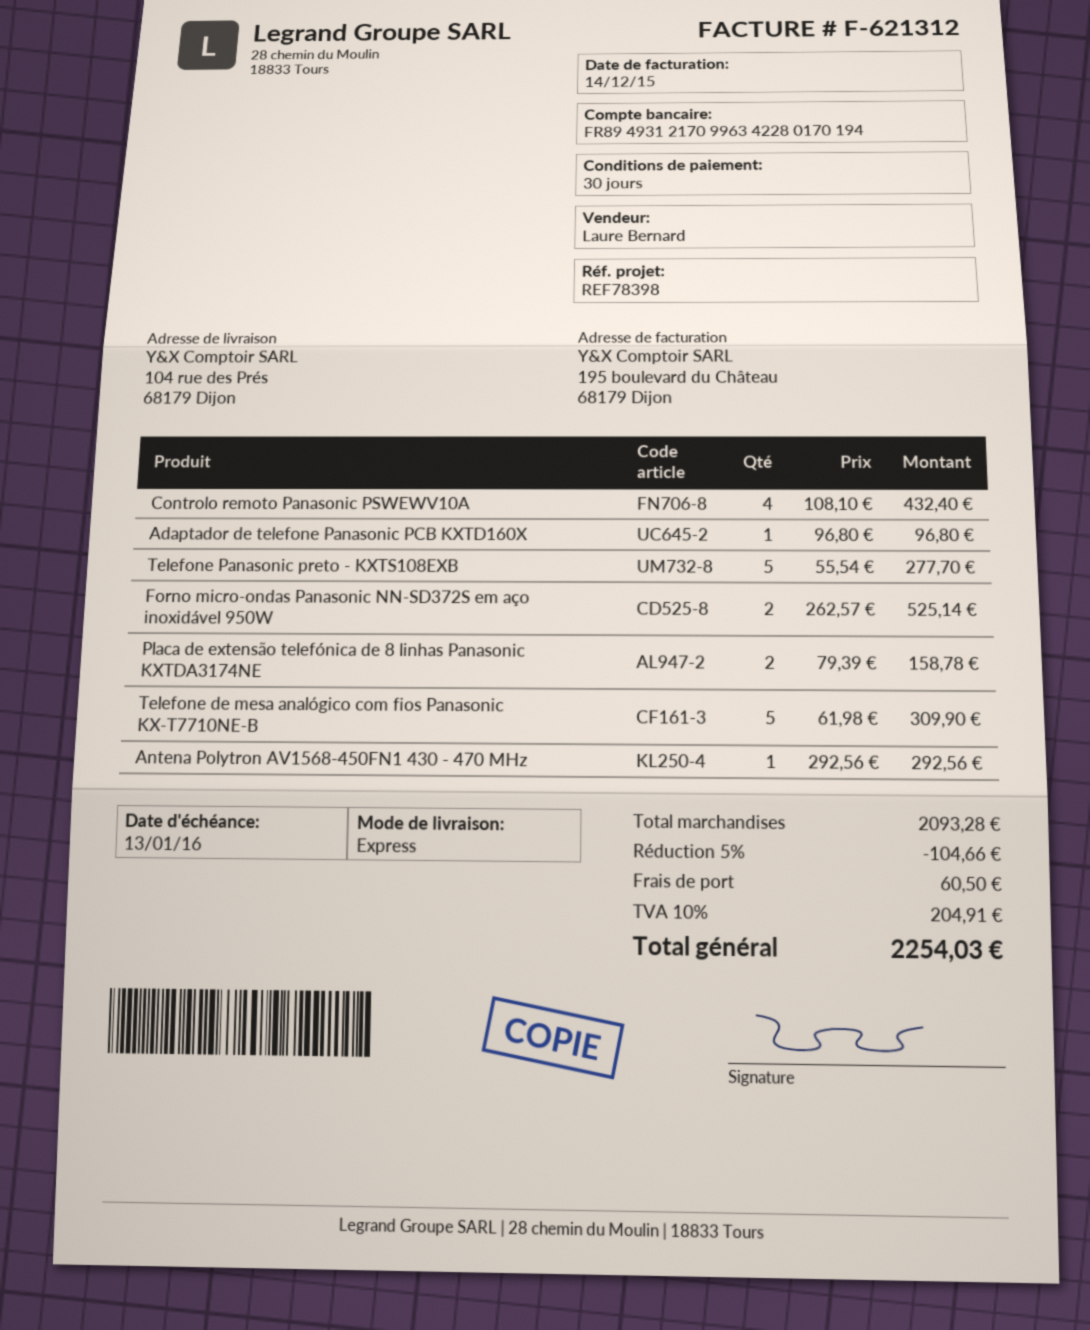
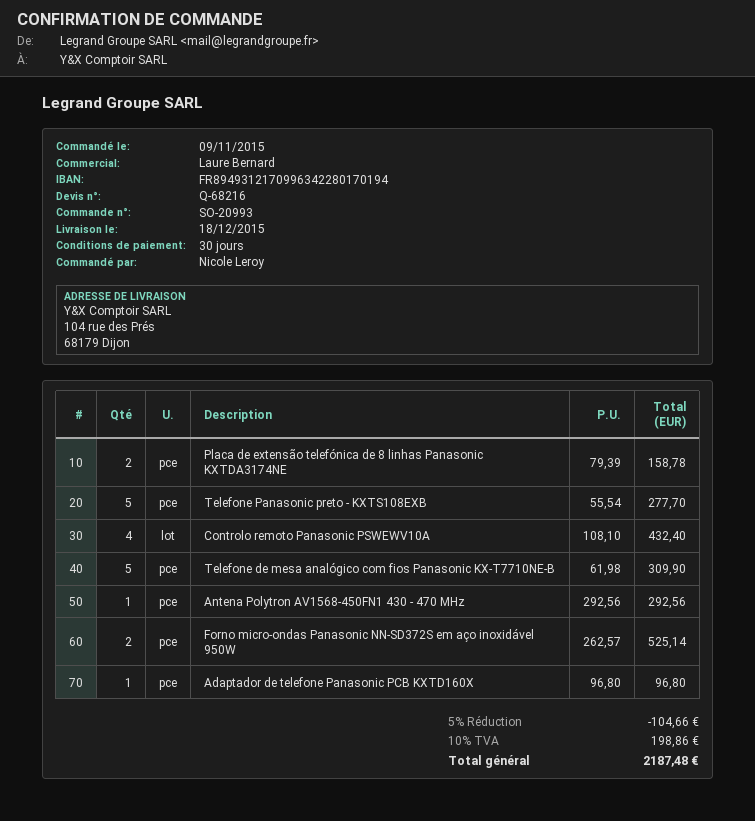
shipping: 60.50 -> none
tax: 10% = 204.91 -> 10% = 198.86
total: 2254.03 -> 2187.48

